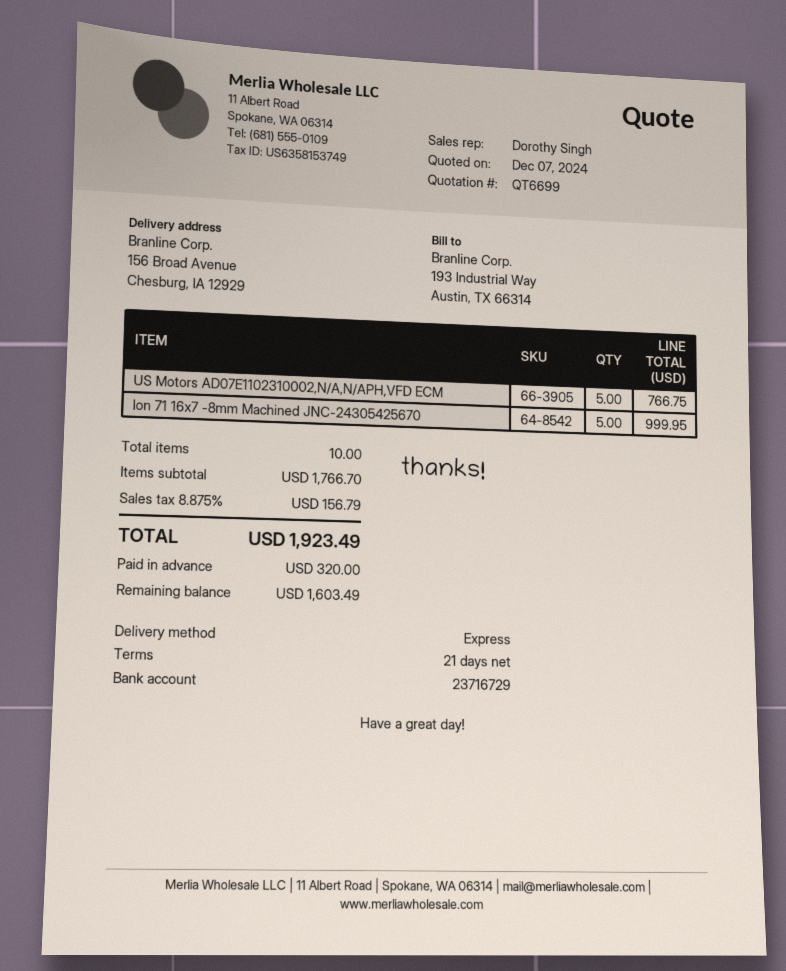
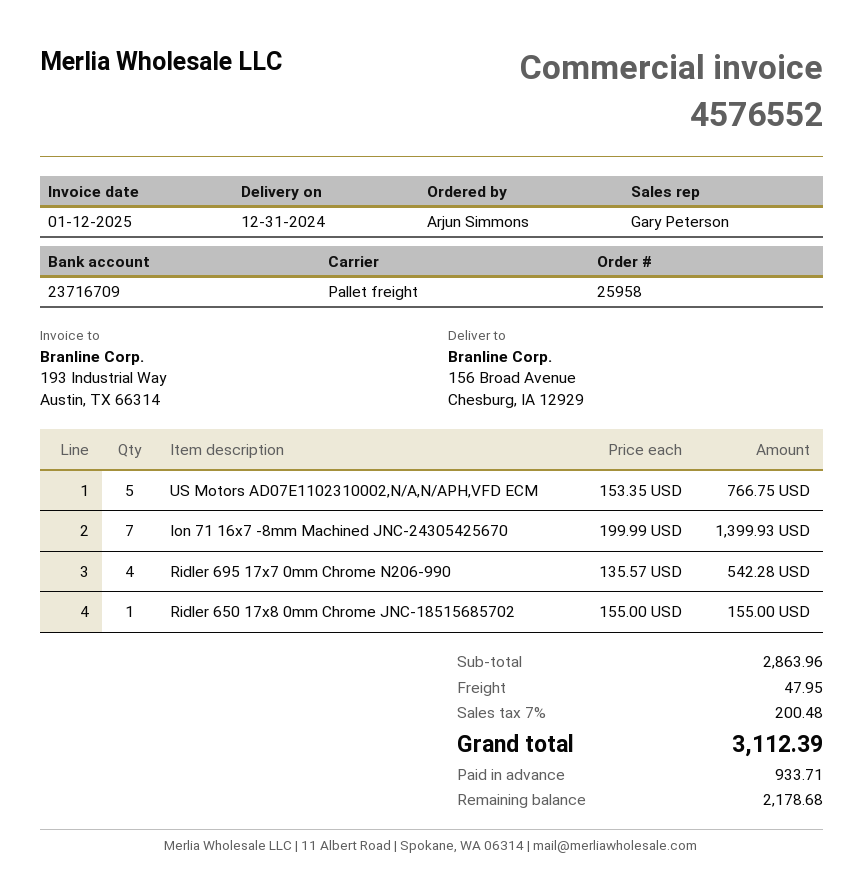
sales rep: Dorothy Singh -> Gary Peterson
bank account: 23716729 -> 23716709
shipping method: express -> pallet freight
Ion 71 16x7 -8mm Machined JNC-24305425670: 5 for 999.95 -> 7 for 1399.93
Ridler 695 17x7 0mm Chrome N206-990: none -> 4 for 542.28
Ridler 650 17x8 0mm Chrome JNC-18515685702: none -> 1 for 155.00
subtotal: 1766.70 -> 2863.96
shipping: none -> 47.95
tax: 8.875% = 156.79 -> 7% = 200.48
total: 1923.49 -> 3112.39
deposit: 320.00 -> 933.71
balance: 1603.49 -> 2178.68

